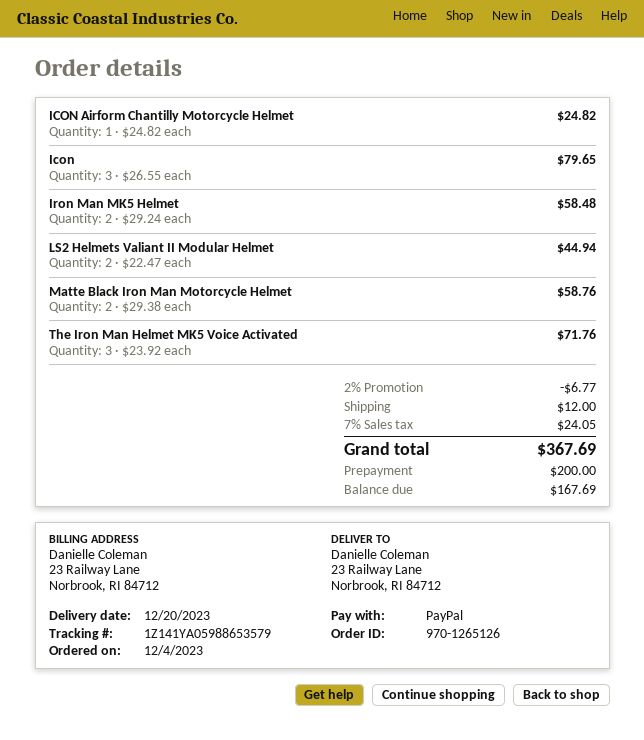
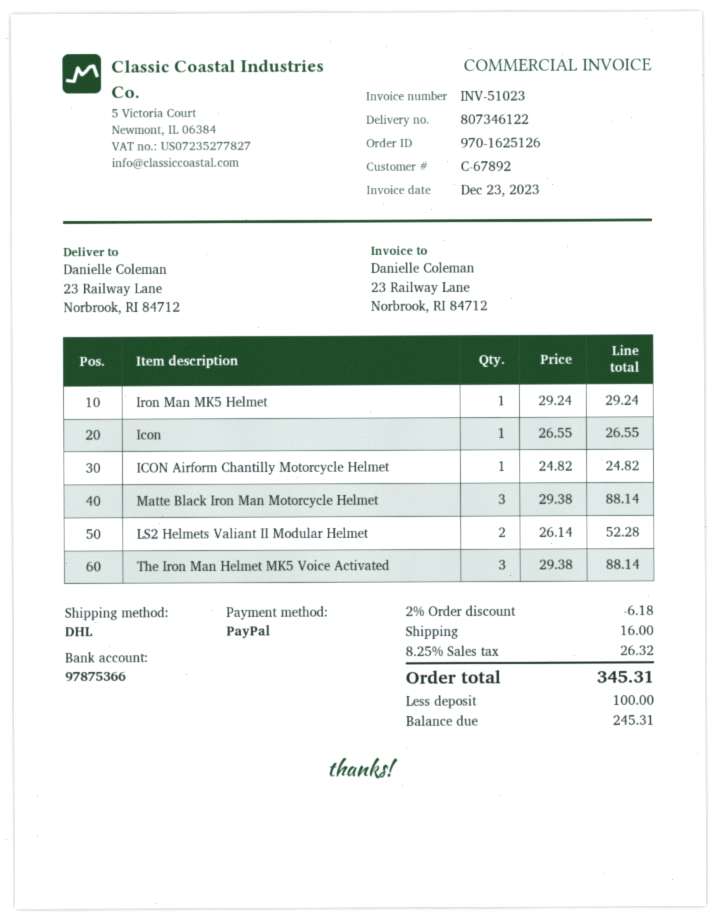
order number: 970-1265126 -> 970-1625126
Icon: 3 x 26.55 = 79.65 -> 1 x 26.55 = 26.55
Iron Man MK5 Helmet: 2 x 29.24 = 58.48 -> 1 x 29.24 = 29.24
LS2 Helmets Valiant II Modular Helmet: 2 x 22.47 = 44.94 -> 2 x 26.14 = 52.28
Matte Black Iron Man Motorcycle Helmet: 2 x 29.38 = 58.76 -> 3 x 29.38 = 88.14
The Iron Man Helmet MK5 Voice Activated: 3 x 23.92 = 71.76 -> 3 x 29.38 = 88.14
discount: 2% = 6.77 -> 2% = 6.18
shipping: 12.00 -> 16.00
tax: 7% = 24.05 -> 8.25% = 26.32
total: 367.69 -> 345.31
deposit: 200.00 -> 100.00
balance: 167.69 -> 245.31

